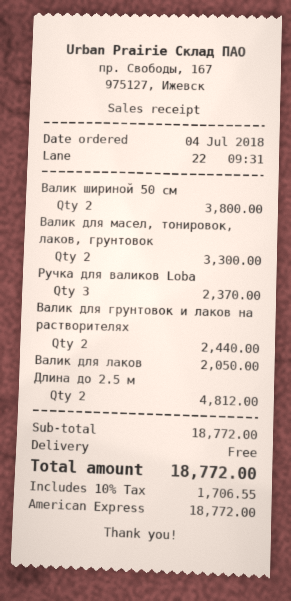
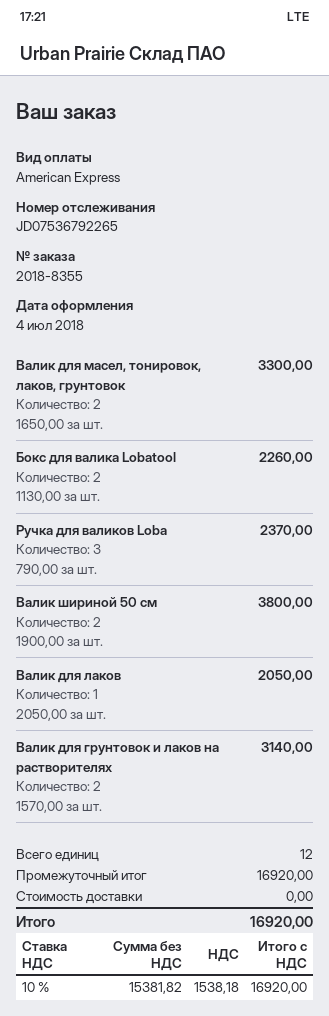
Валик для грунтовок и лаков на растворителях: 2 for 2440.00 -> 2 for 3140.00
Длина до 2.5 м: 2 for 4812.00 -> none
Бокс для валика Lobatool: none -> 2 for 2260.00
subtotal: 18772.00 -> 16920.00
tax: 10% = 1706.55 -> 10% = 1538.18
total: 18772.00 -> 16920.00

